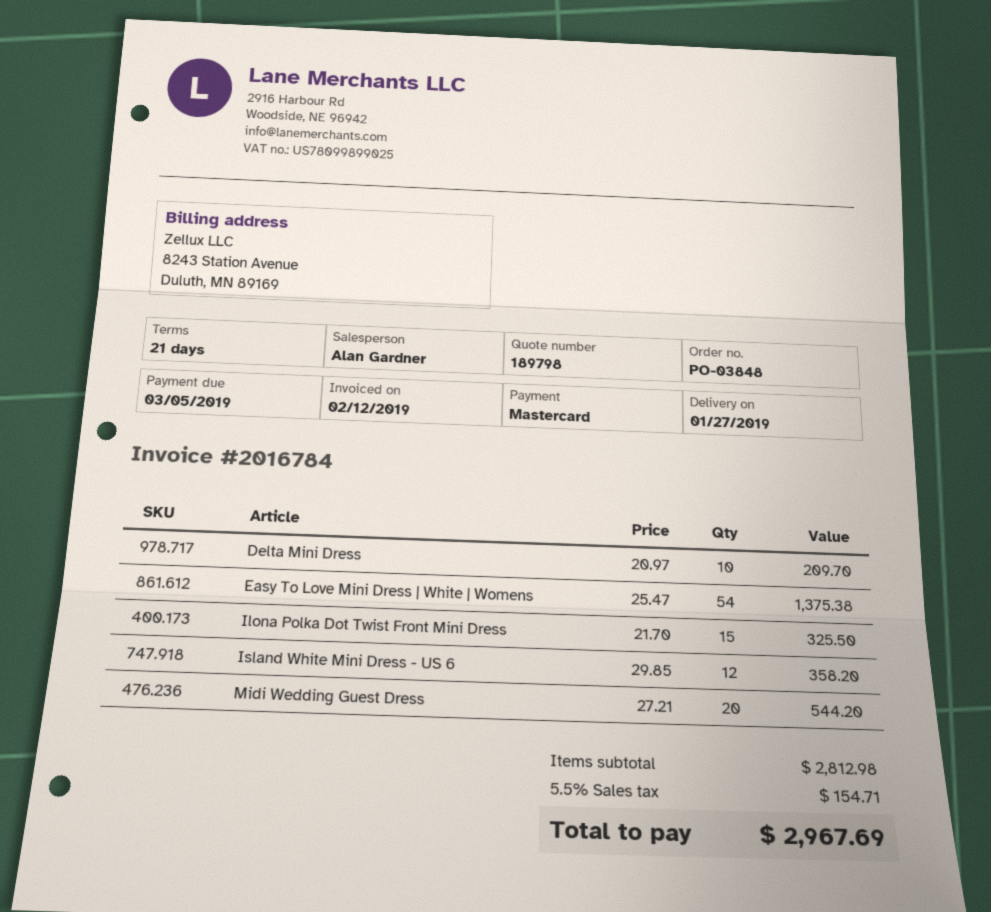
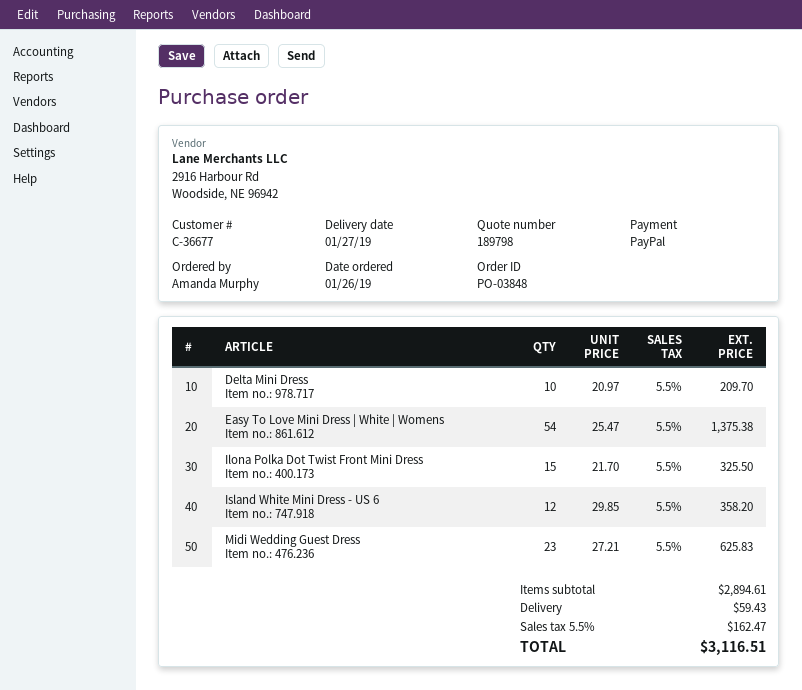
payment method: Mastercard -> PayPal
Midi Wedding Guest Dress: 20 x 27.21 = 544.20 -> 23 x 27.21 = 625.83
subtotal: 2812.98 -> 2894.61
shipping: none -> 59.43
tax: 5.5% = 154.71 -> 5.5% = 162.47
total: 2967.69 -> 3116.51

